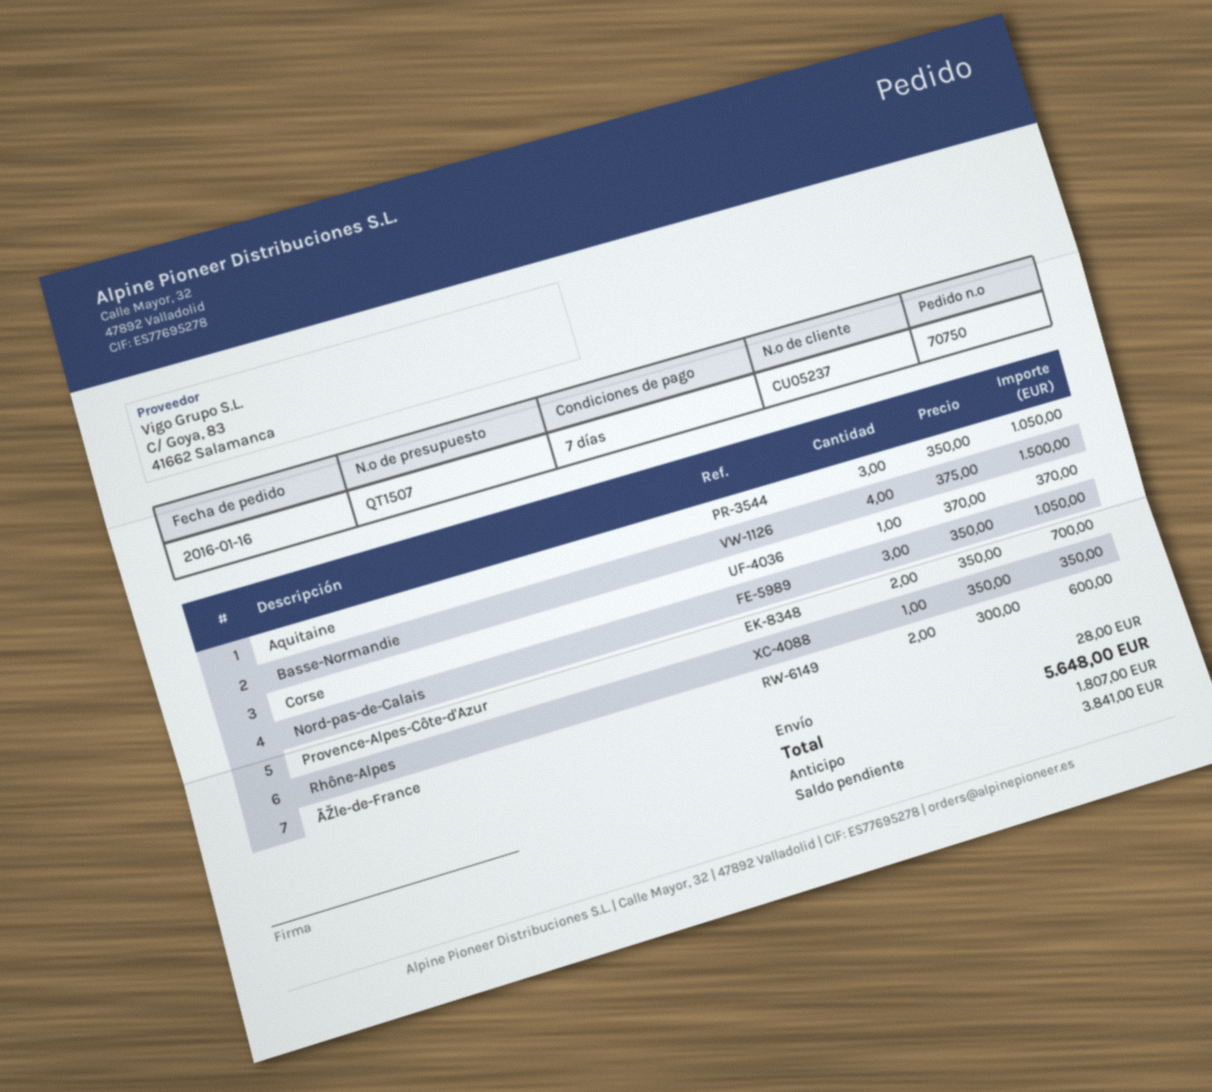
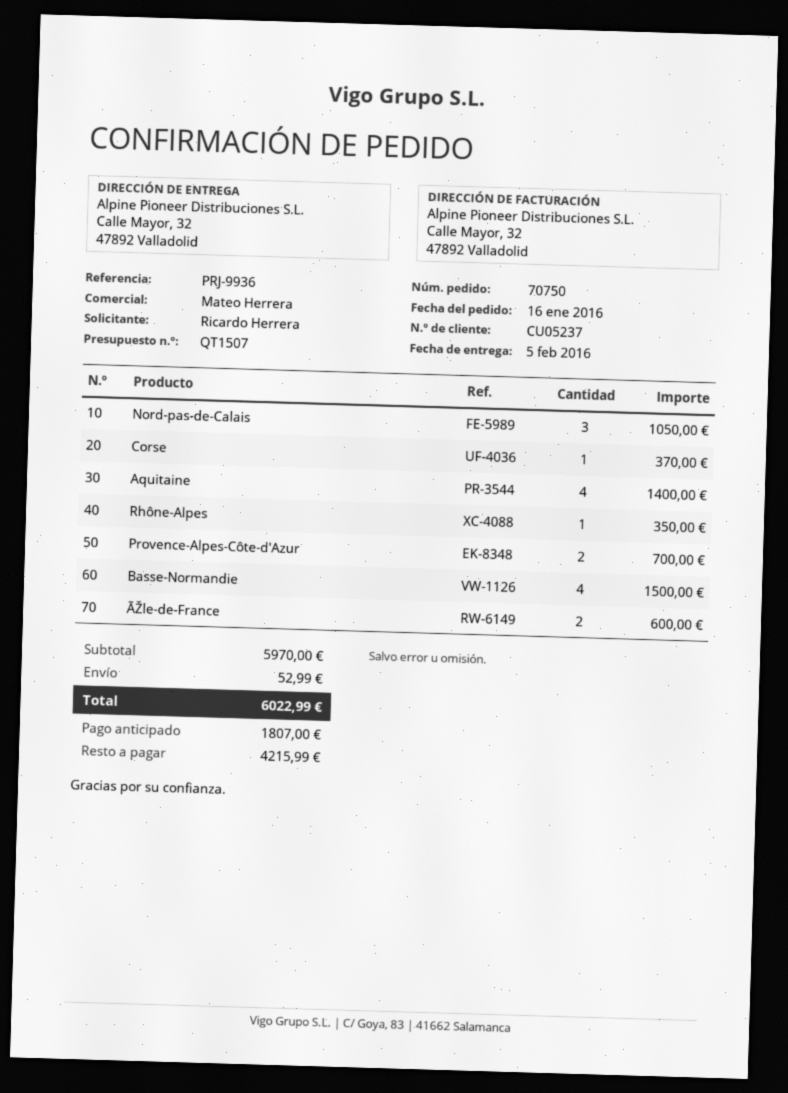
Aquitaine: 3 for 1050.00 -> 4 for 1400.00
shipping: 28.00 -> 52.99
total: 5648.00 -> 6022.99
balance: 3841.00 -> 4215.99

